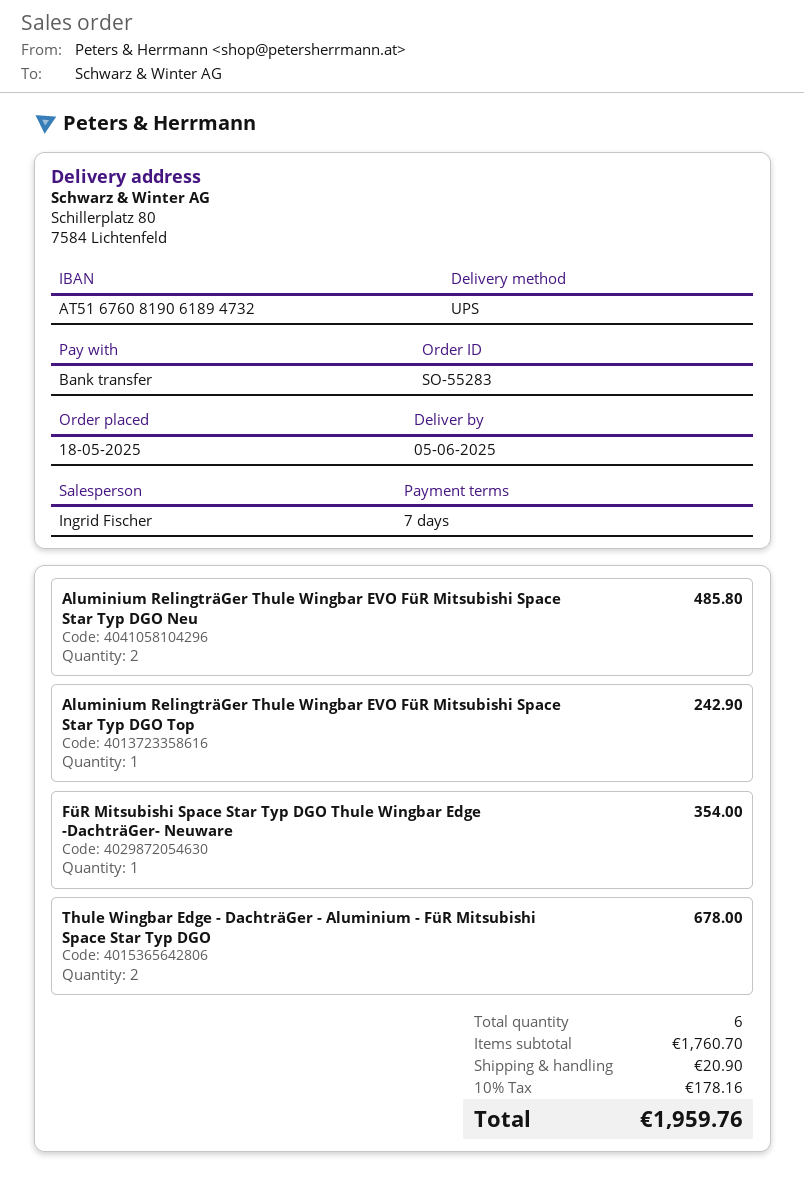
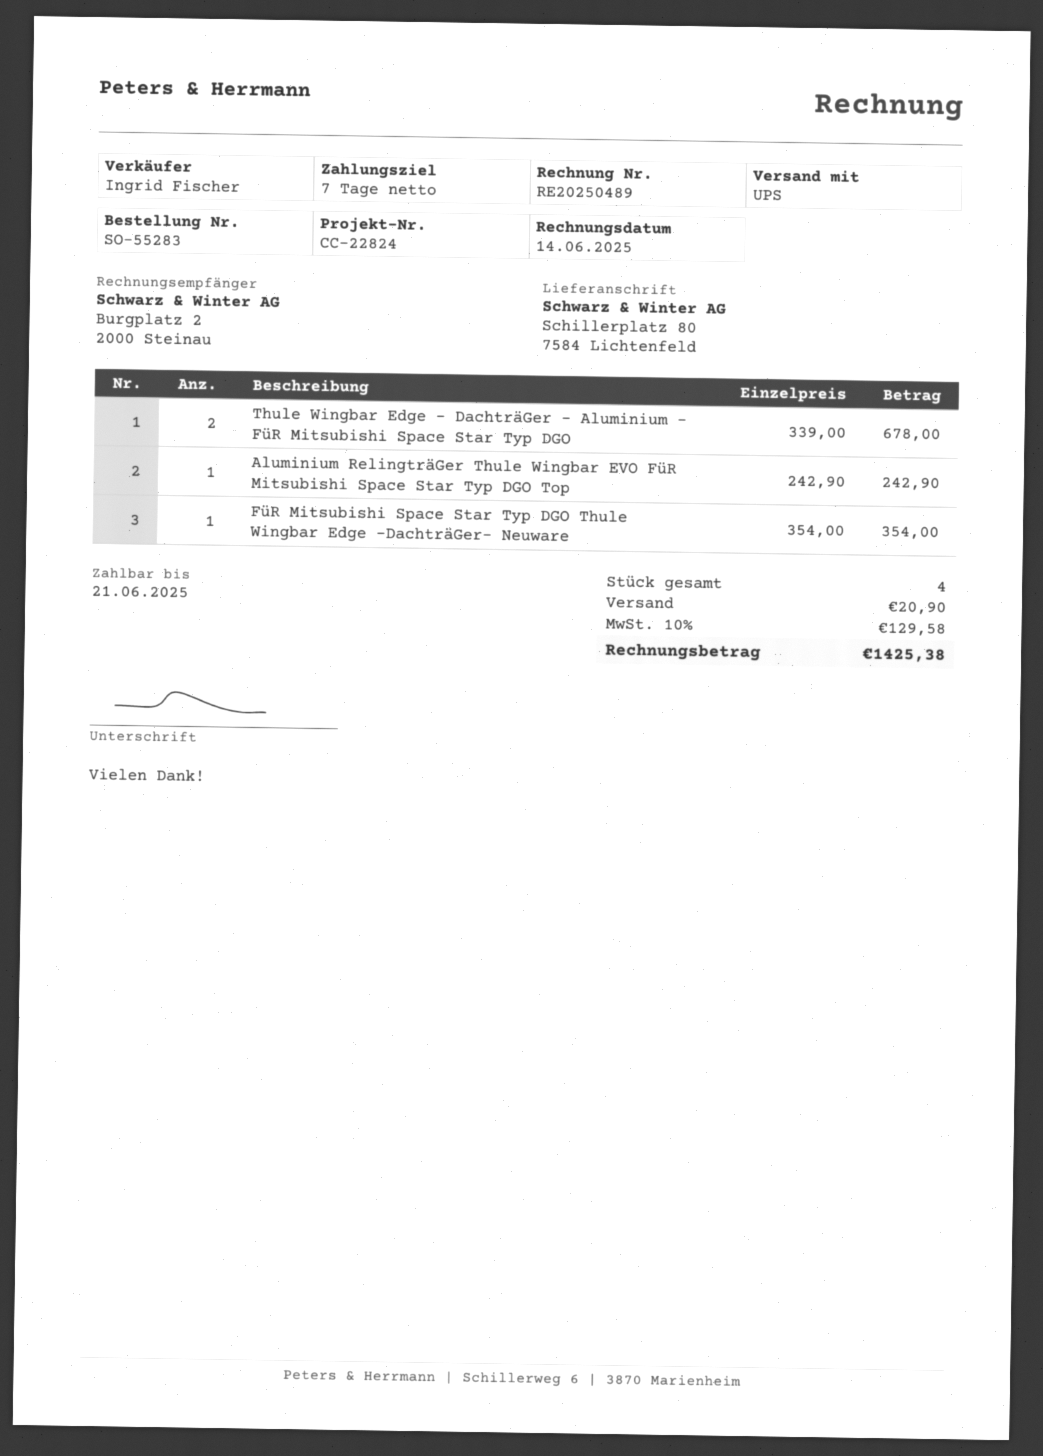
Aluminium RelingträGer Thule Wingbar EVO FüR Mitsubishi Space Star Typ DGO Neu: 2 for 485.80 -> none
total quantity: 6 -> 4
tax: 10% = 178.16 -> 10% = 129.58
total: 1959.76 -> 1425.38

